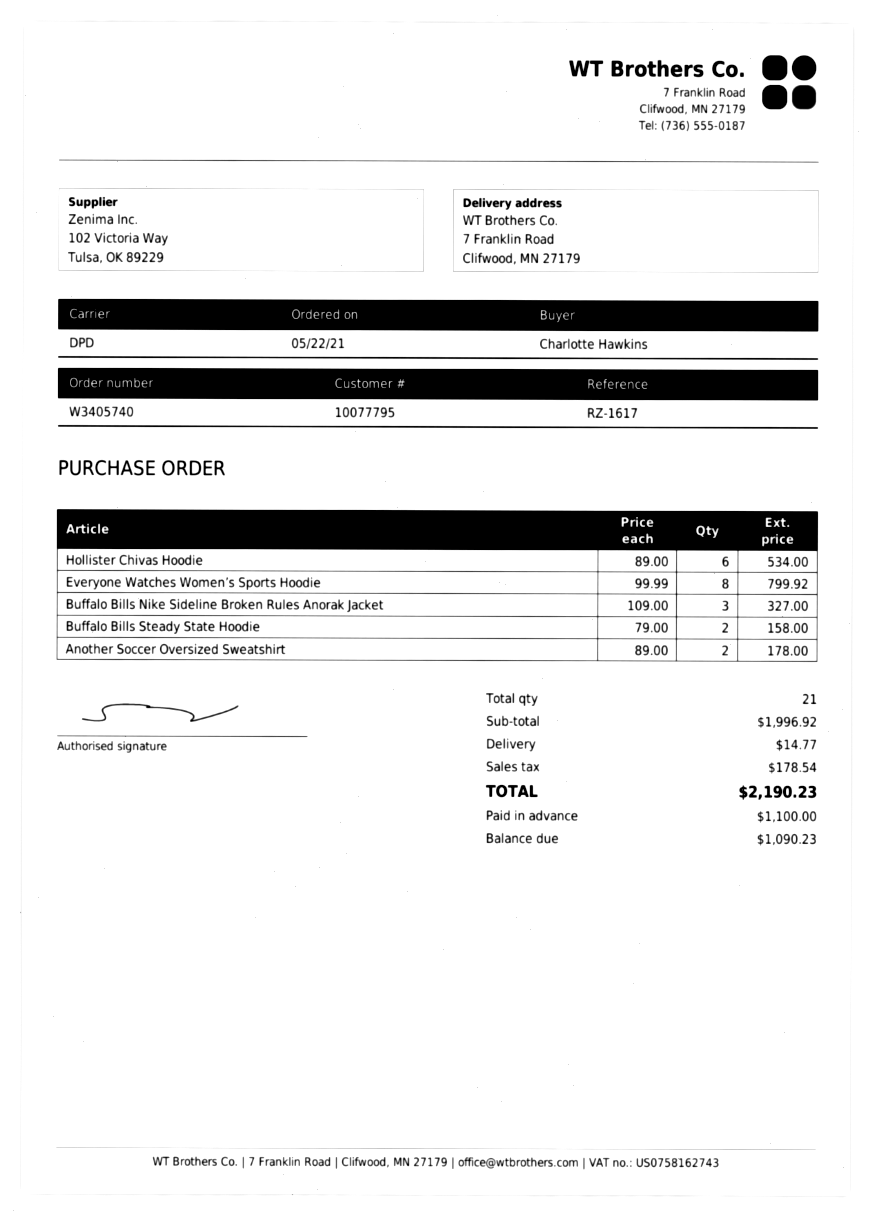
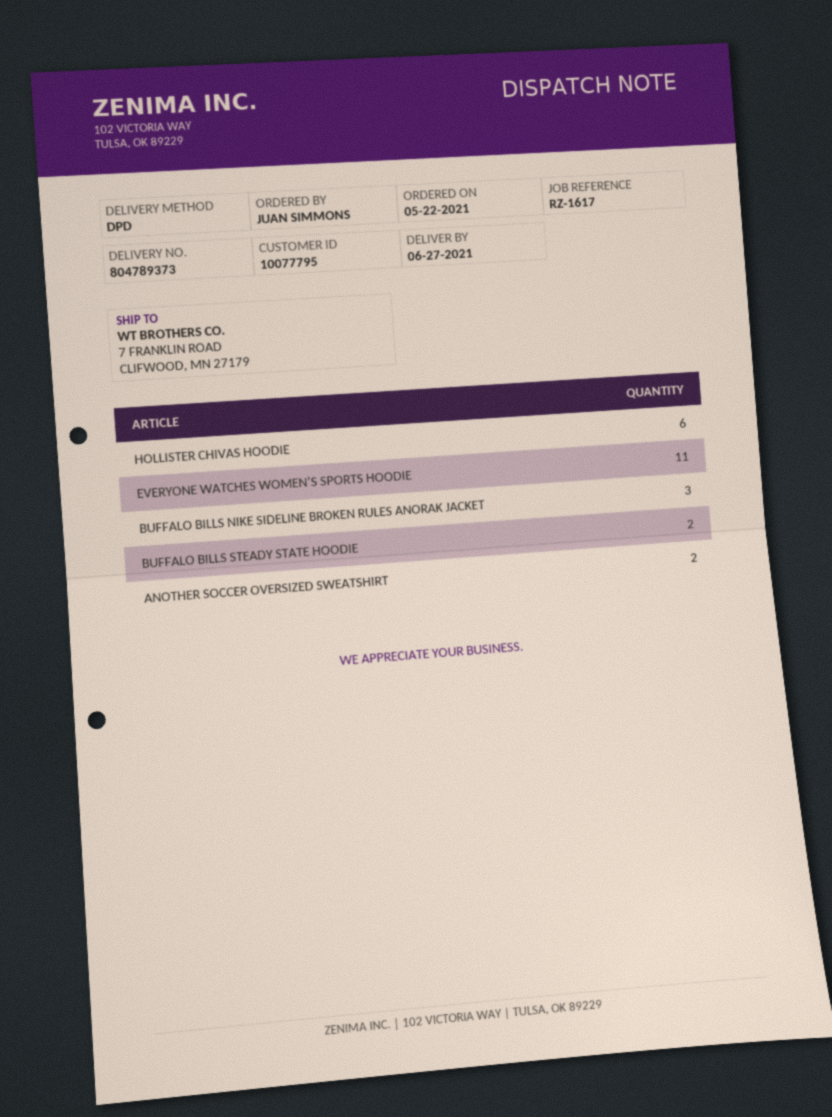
ordered by: Charlotte Hawkins -> JUAN SIMMONS
Everyone Watches Women’s Sports Hoodie: 8 -> 11

